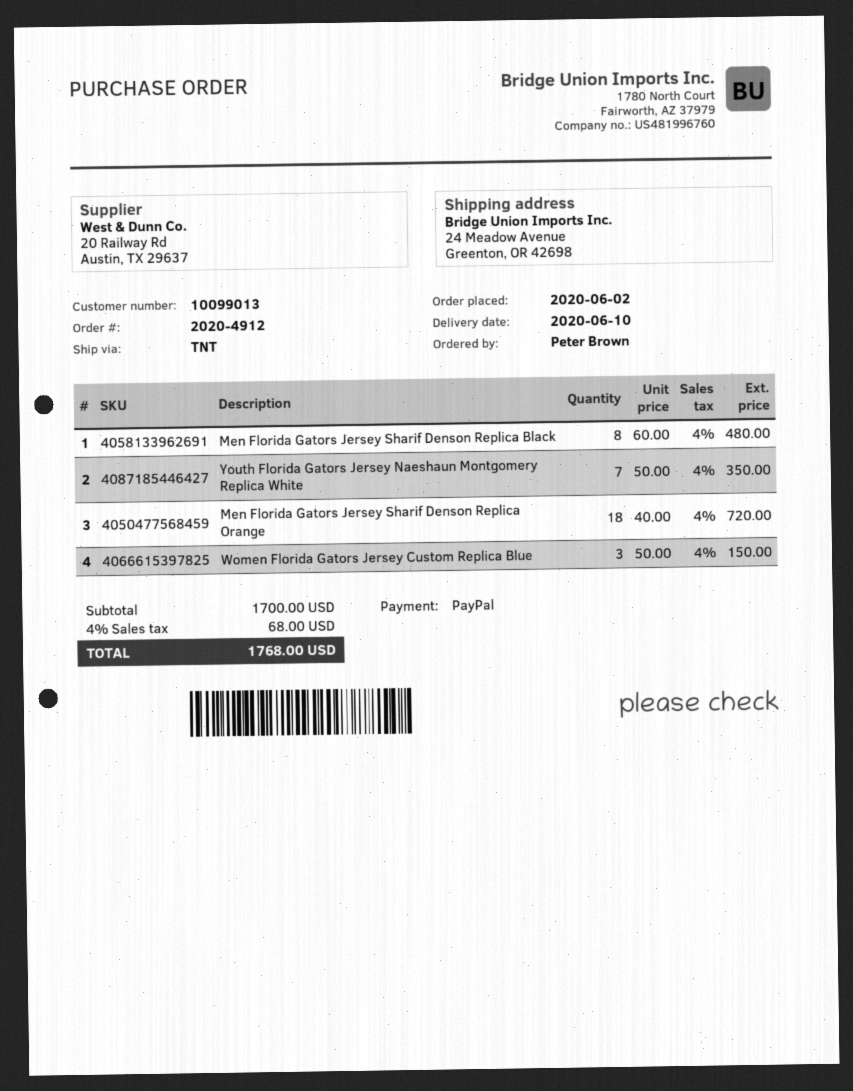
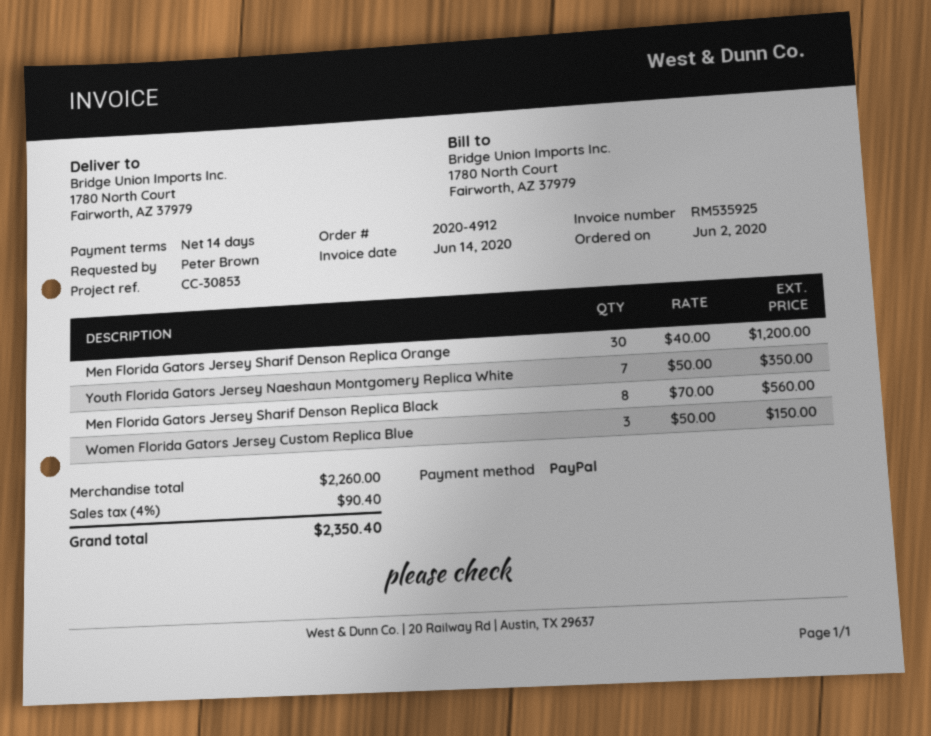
ship to: 24 Meadow Avenue, Greenton, OR 42698 -> 1780 North Court, Fairworth, AZ 37979
Men Florida Gators Jersey Sharif Denson Replica Black: 8 x 60.00 = 480.00 -> 8 x 70.00 = 560.00
Men Florida Gators Jersey Sharif Denson Replica Orange: 18 x 40.00 = 720.00 -> 30 x 40.00 = 1200.00
subtotal: 1700.00 -> 2260.00
tax: 4% = 68.00 -> 4% = 90.40
total: 1768.00 -> 2350.40

